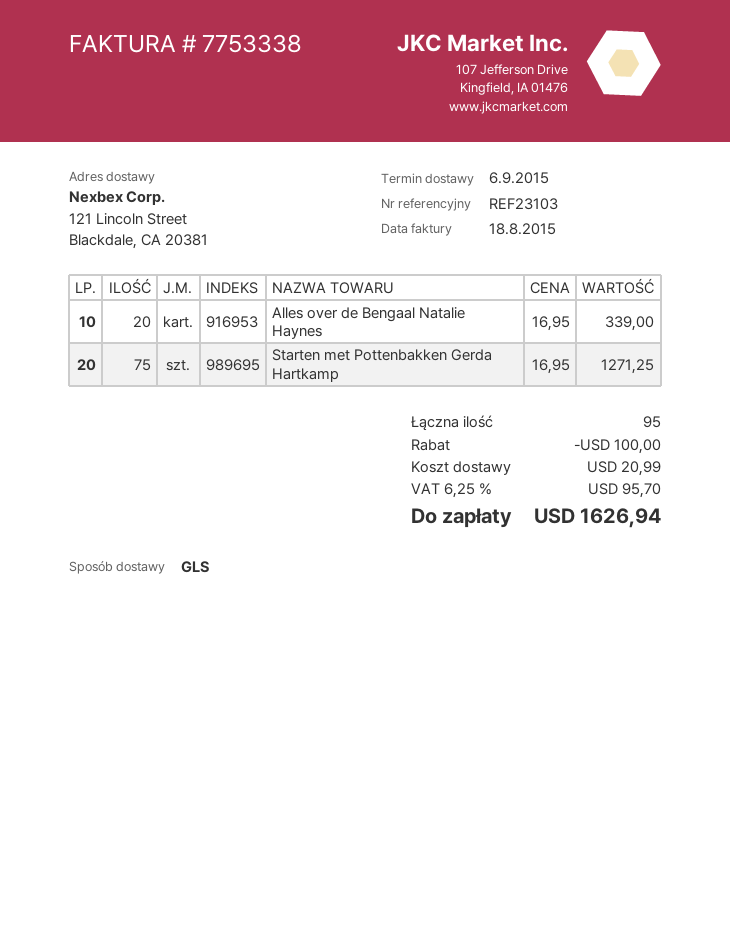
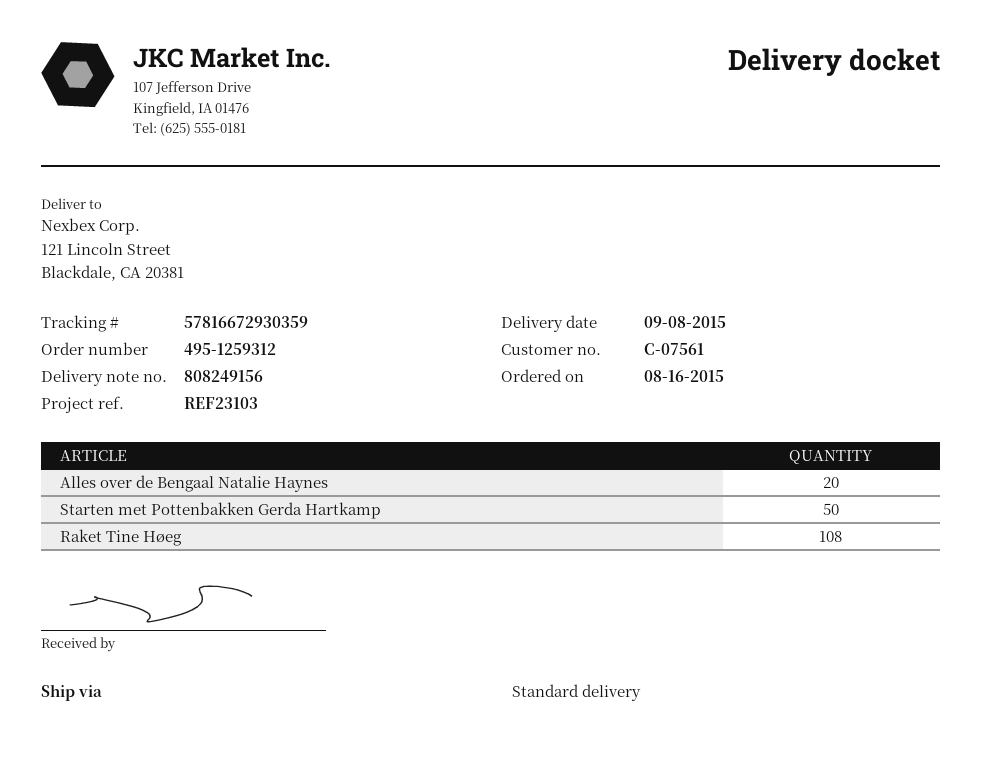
delivery date: 2015-09-06 -> 2015-09-08
shipping method: GLS -> standard
Starten met Pottenbakken Gerda Hartkamp: 75 -> 50
Raket Tine Høeg: none -> 108

